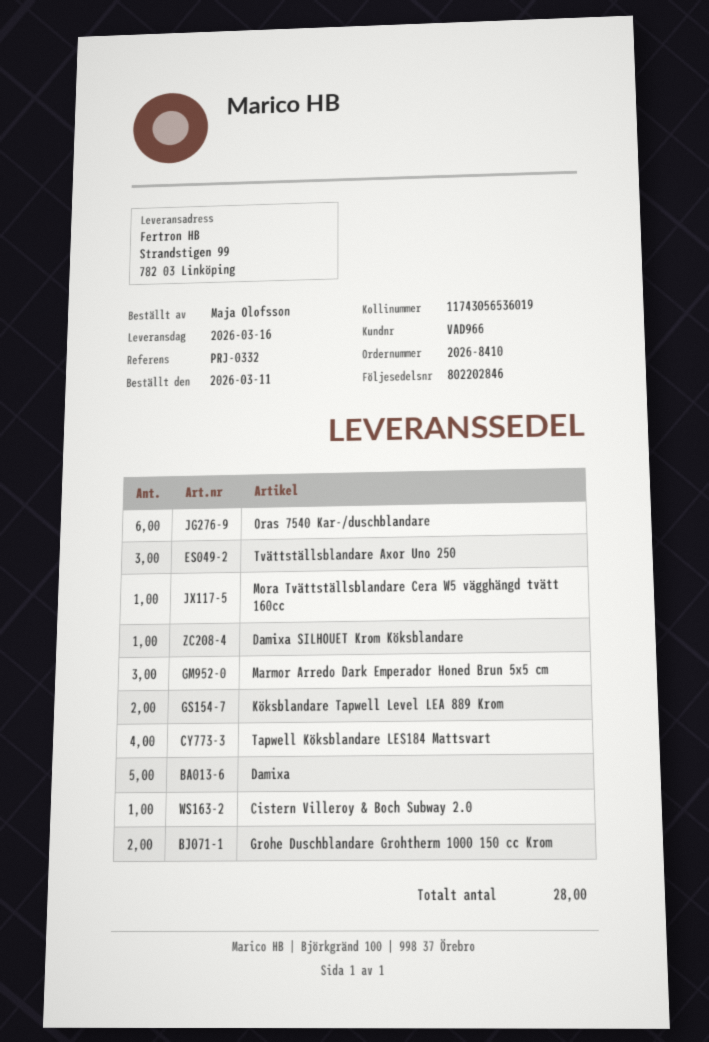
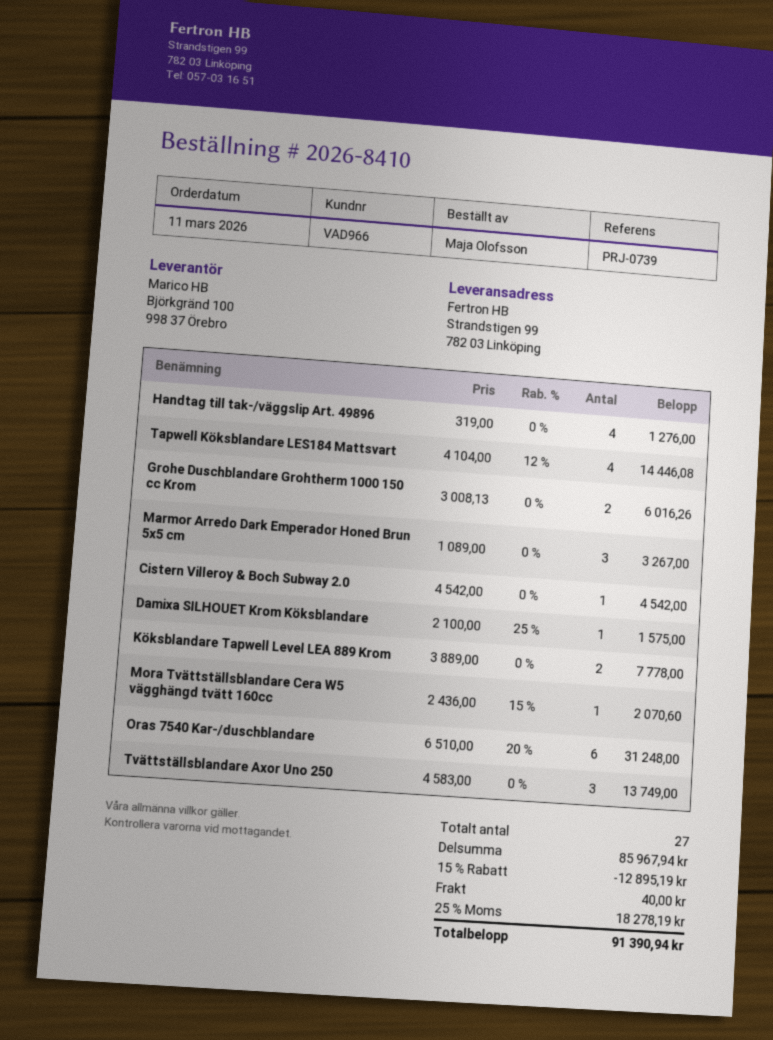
reference: PRJ-0332 -> PRJ-0739
Damixa: 5 -> none
Handtag till tak-/väggslip Art. 49896: none -> 4
total quantity: 28 -> 27

